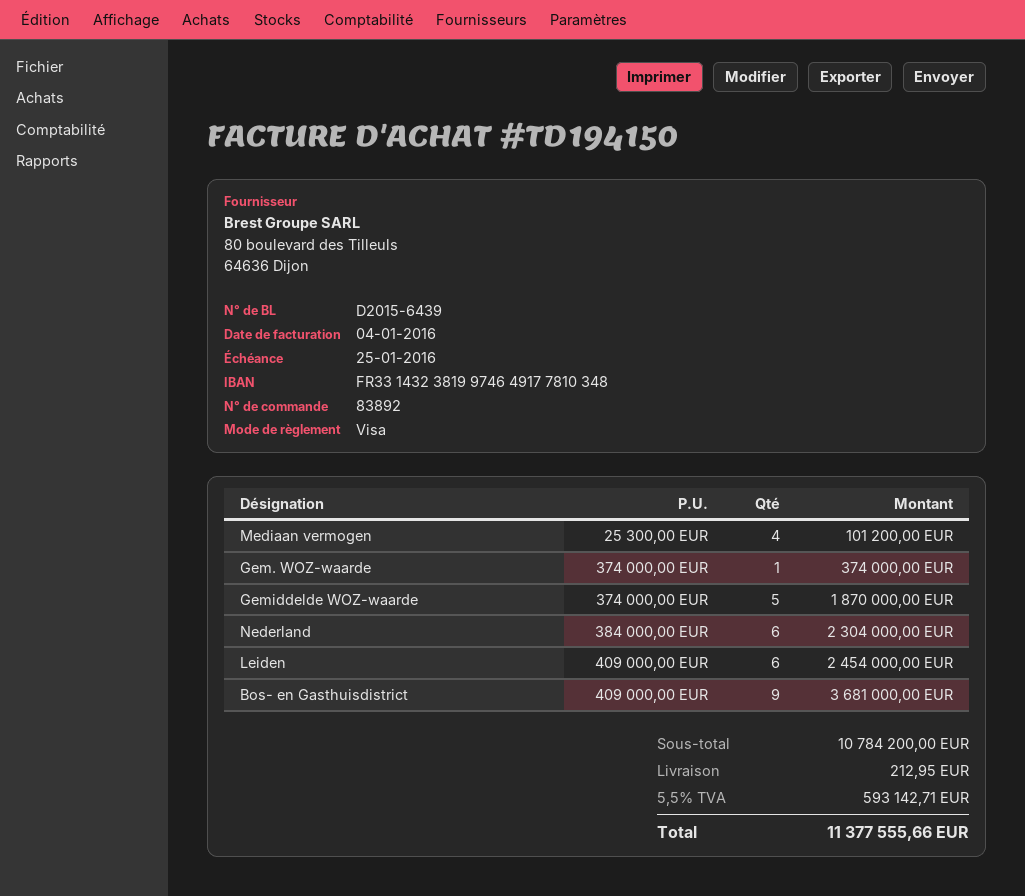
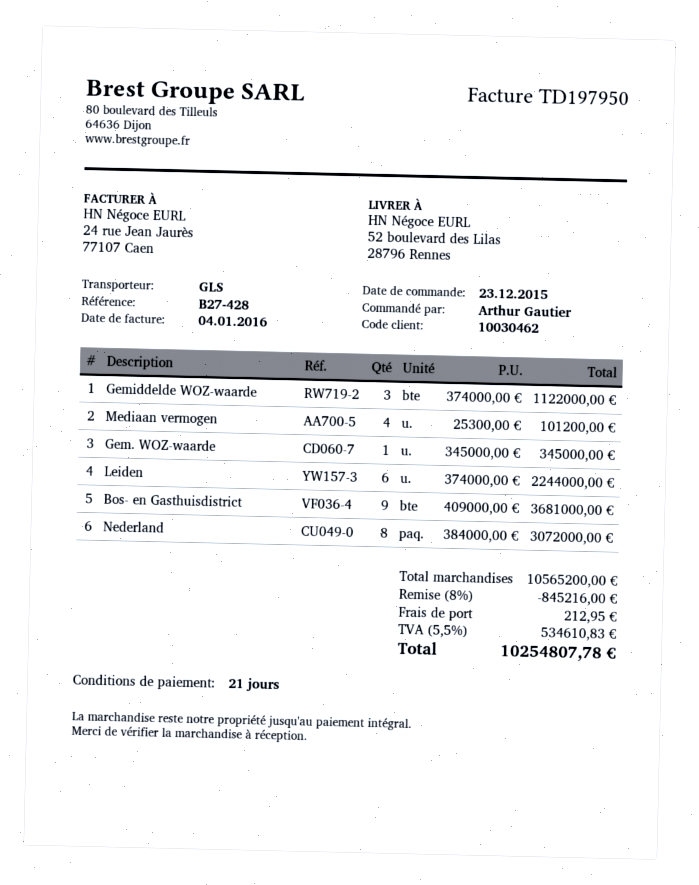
invoice number: TD194150 -> TD197950
Gem. WOZ-waarde: 1 x 374000.00 = 374000.00 -> 1 x 345000.00 = 345000.00
Gemiddelde WOZ-waarde: 5 x 374000.00 = 1870000.00 -> 3 x 374000.00 = 1122000.00
Nederland: 6 x 384000.00 = 2304000.00 -> 8 x 384000.00 = 3072000.00
Leiden: 6 x 409000.00 = 2454000.00 -> 6 x 374000.00 = 2244000.00
subtotal: 10784200.00 -> 10565200.00
discount: none -> 8% = 845216.00
tax: 5.5% = 593142.71 -> 5.5% = 534610.83
total: 11377555.66 -> 10254807.78

